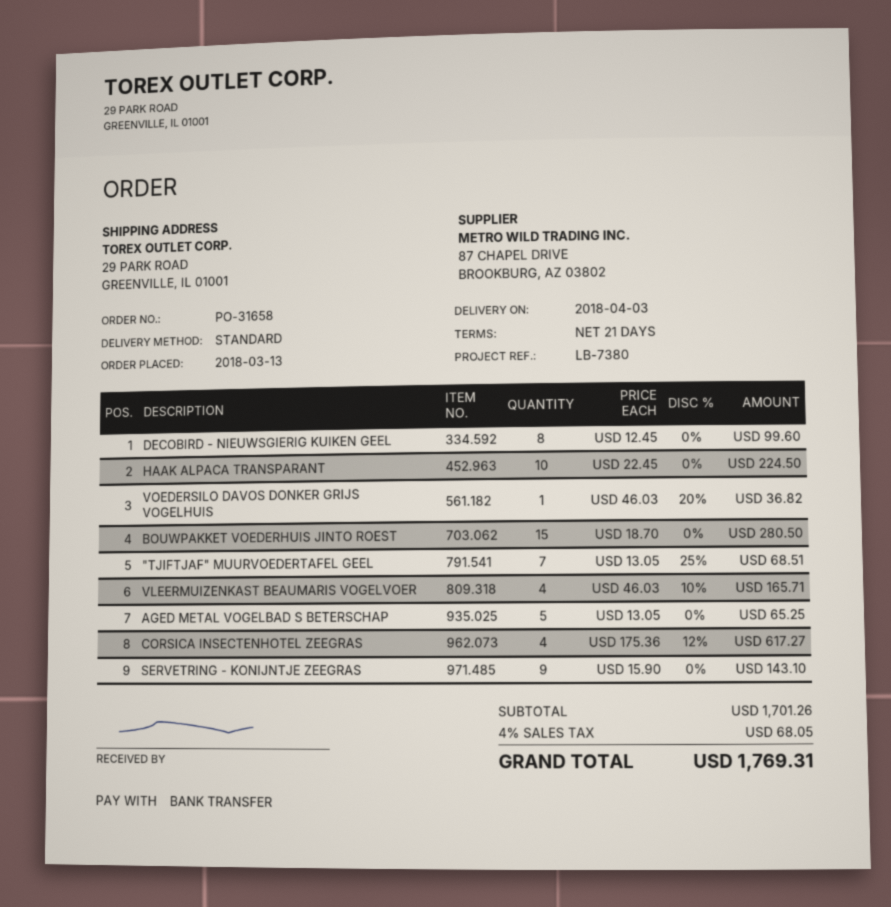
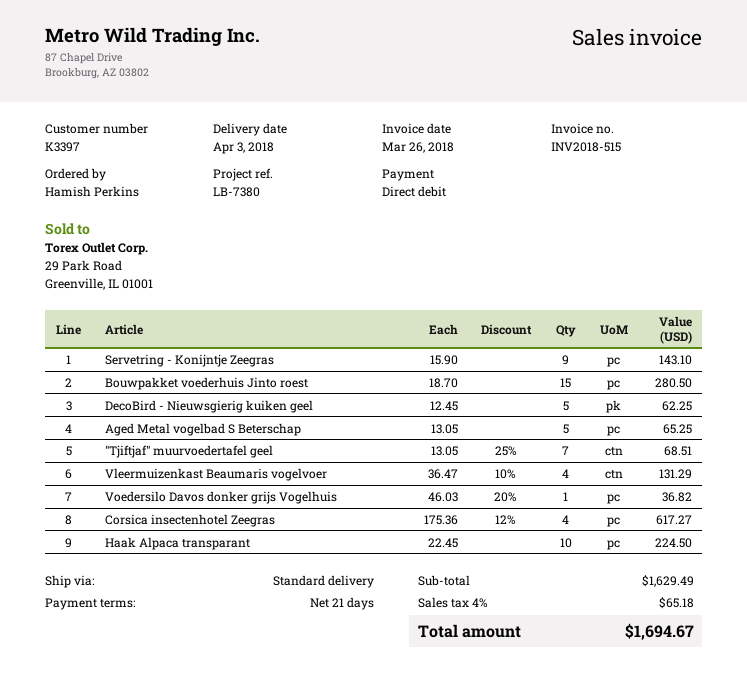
payment method: bank transfer -> direct debit
DECOBIRD - NIEUWSGIERIG KUIKEN GEEL: 8 x 12.45 = 99.60 -> 5 x 12.45 = 62.25
VLEERMUIZENKAST BEAUMARIS VOGELVOER: 4 x 46.03 - 10% = 165.71 -> 4 x 36.47 - 10% = 131.29
subtotal: 1701.26 -> 1629.49
tax: 4% = 68.05 -> 4% = 65.18
total: 1769.31 -> 1694.67

